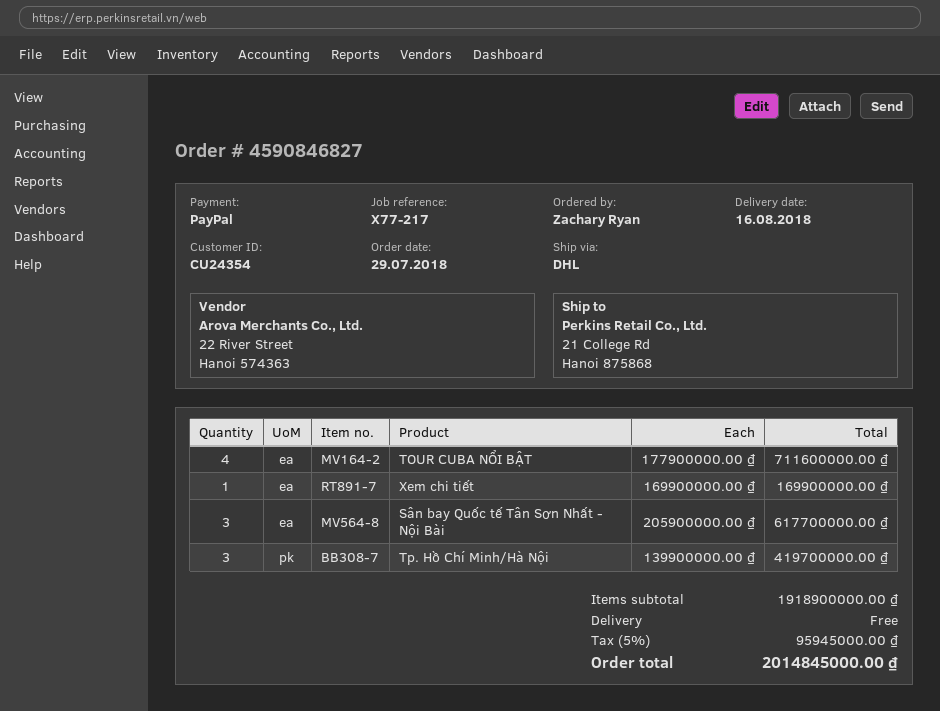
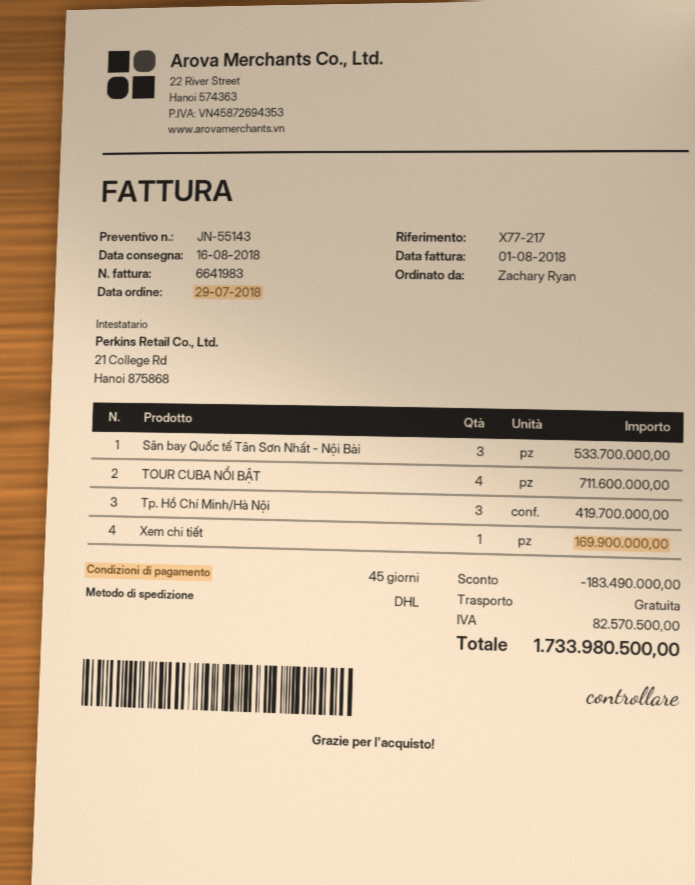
Sân bay Quốc tế Tân Sơn Nhất - Nội Bài: 3 for 617700000.00 -> 3 for 533700000.00
discount: none -> 183490000.00
tax: 95945000.00 -> 82570500.00
total: 2014845000.00 -> 1733980500.00

